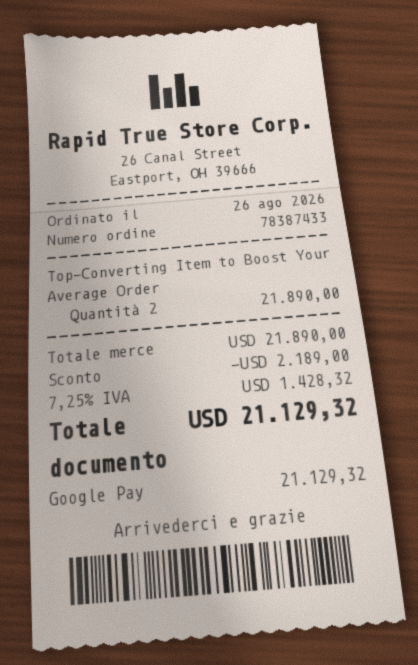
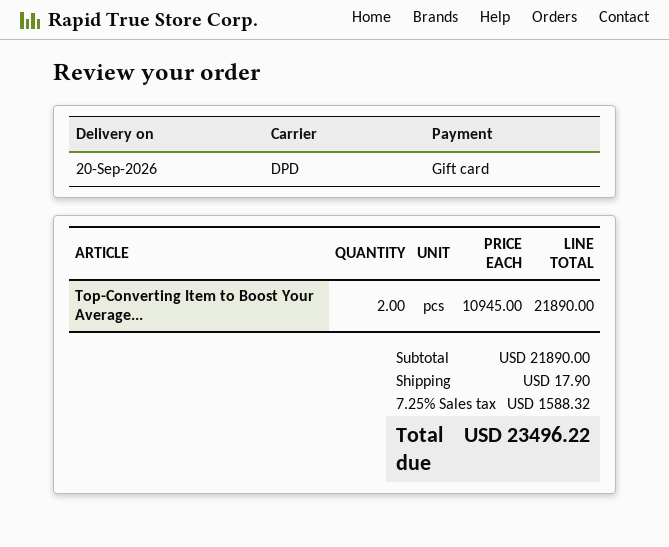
payment method: Google Pay -> gift card
discount: 2189.00 -> none
shipping: none -> 17.90
tax: 7.25% = 1428.32 -> 7.25% = 1588.32
total: 21129.32 -> 23496.22

